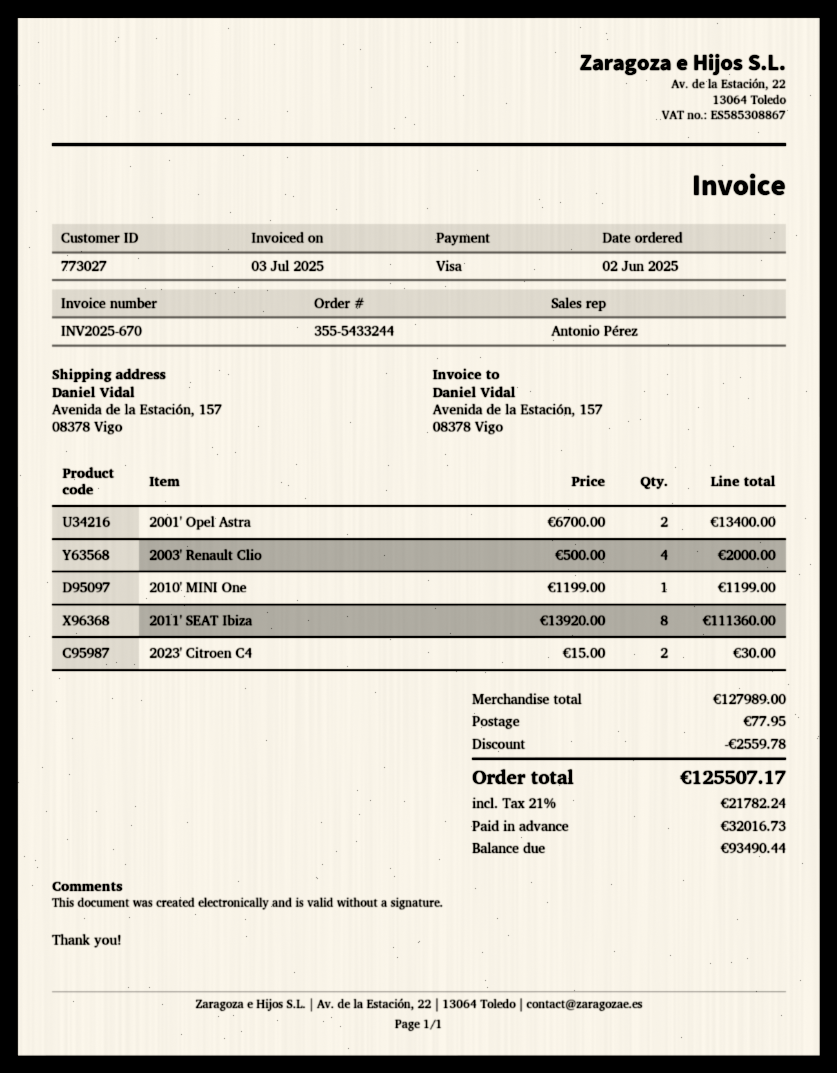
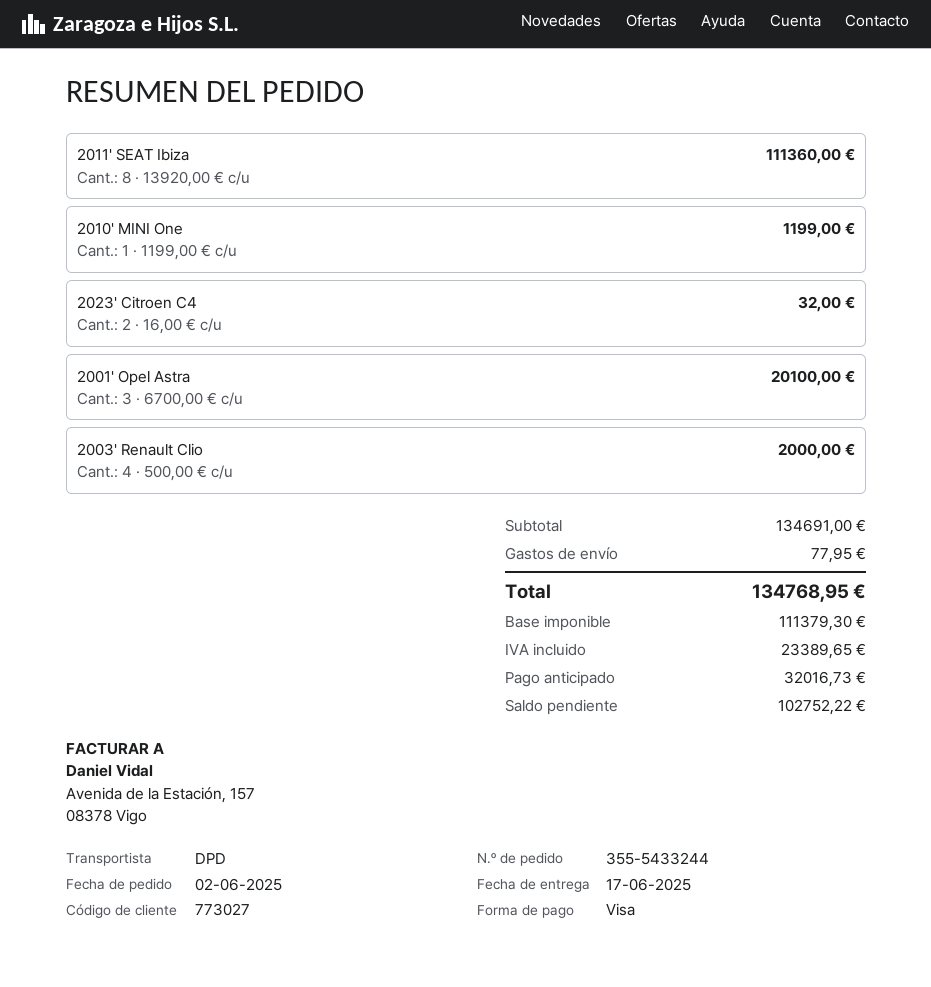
2001' Opel Astra: 2 x 6700.00 = 13400.00 -> 3 x 6700.00 = 20100.00
2023' Citroen C4: 2 x 15.00 = 30.00 -> 2 x 16.00 = 32.00
subtotal: 127989.00 -> 134691.00
discount: 2559.78 -> none
tax: 21782.24 -> 23389.65
total: 125507.17 -> 134768.95
balance: 93490.44 -> 102752.22

